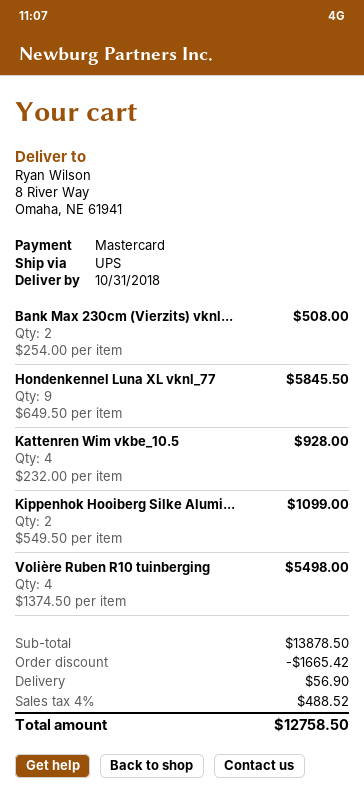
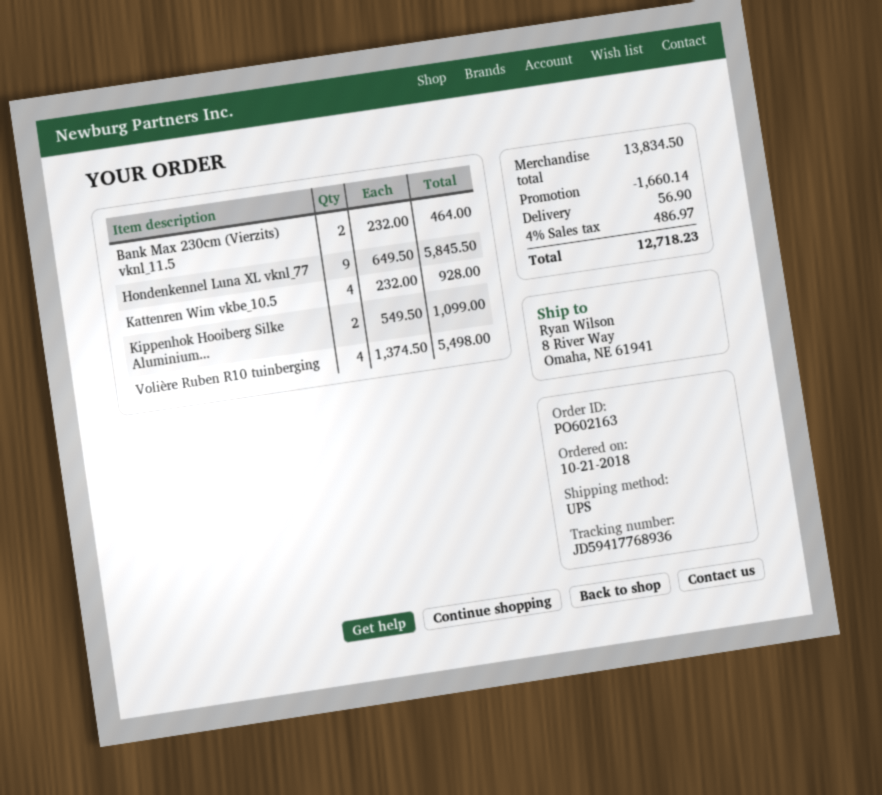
Bank Max 230cm (Vierzits) vknl...: 2 x 254.00 = 508.00 -> 2 x 232.00 = 464.00
subtotal: 13878.50 -> 13834.50
discount: 1665.42 -> 1660.14
tax: 4% = 488.52 -> 4% = 486.97
total: 12758.50 -> 12718.23

